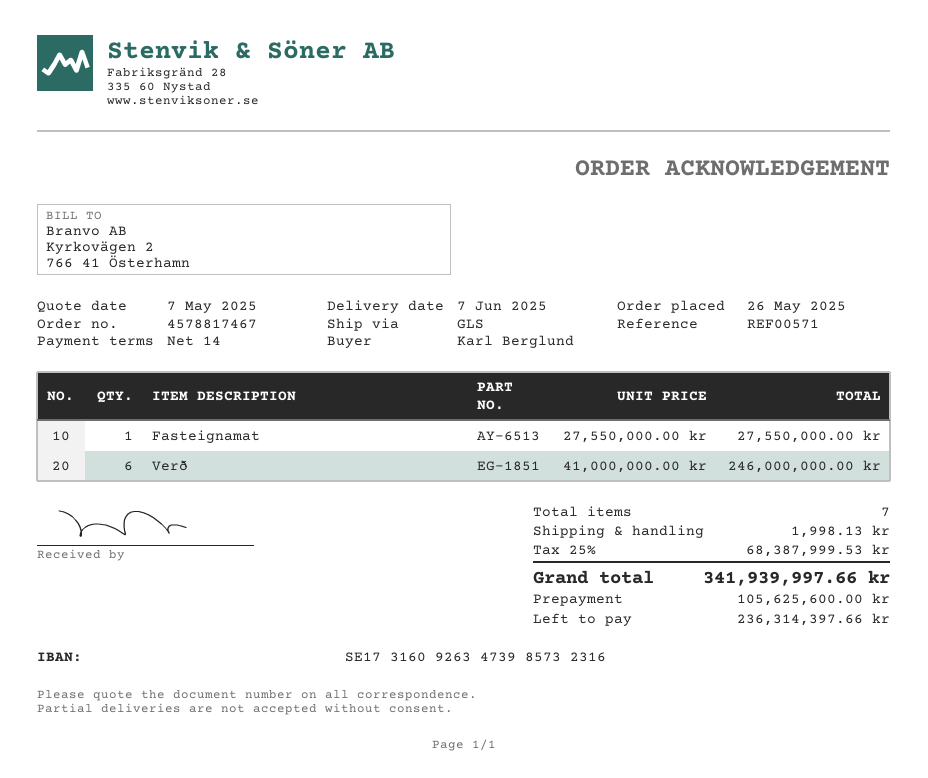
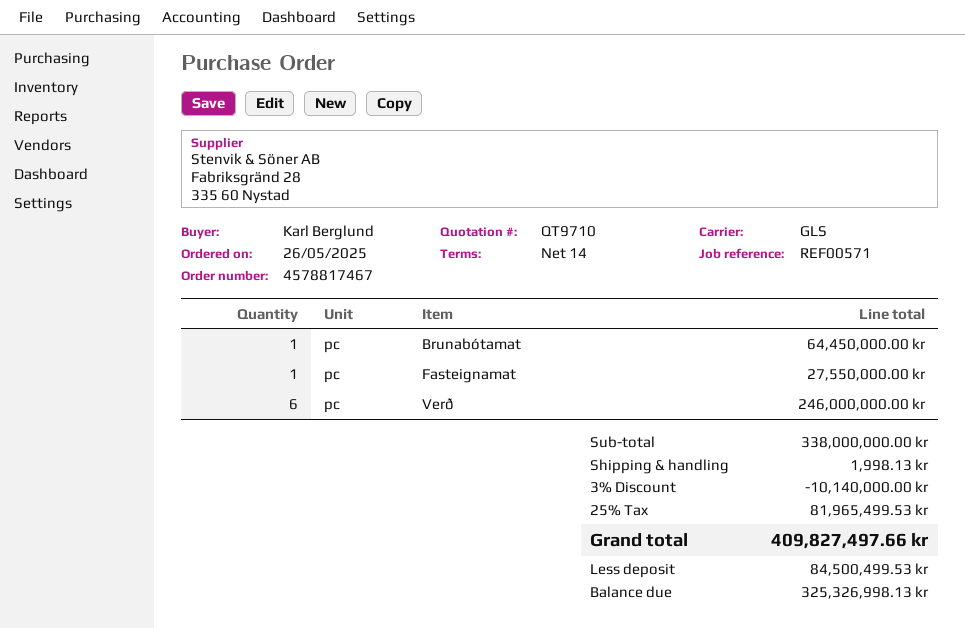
Brunabótamat: none -> 1 for 64450000.00
discount: none -> 3% = 10140000.00
tax: 25% = 68387999.53 -> 25% = 81965499.53
total: 341939997.66 -> 409827497.66
deposit: 105625600.00 -> 84500499.53
balance: 236314397.66 -> 325326998.13

